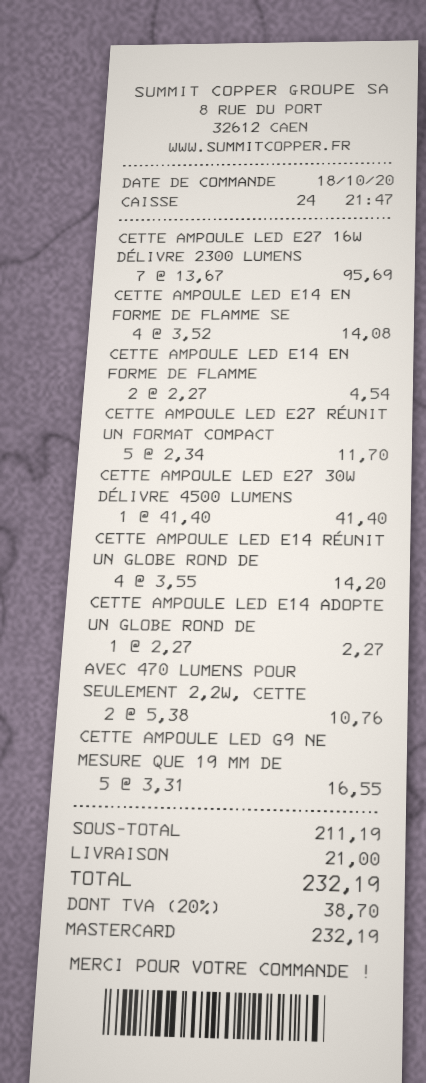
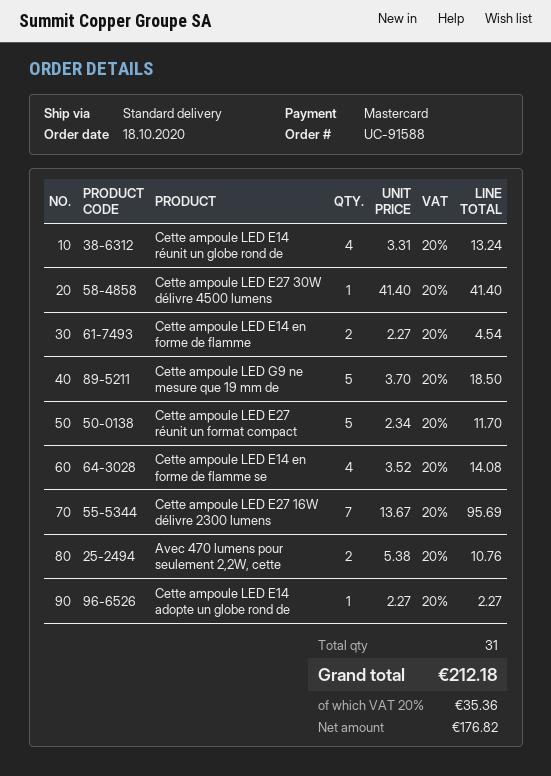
CETTE AMPOULE LED E14 RÉUNIT UN GLOBE ROND DE: 4 x 3.55 = 14.20 -> 4 x 3.31 = 13.24
CETTE AMPOULE LED G9 NE MESURE QUE 19 MM DE: 5 x 3.31 = 16.55 -> 5 x 3.70 = 18.50
shipping: 21.00 -> none
tax: 20% = 38.70 -> 20% = 35.36
total: 232.19 -> 212.18

